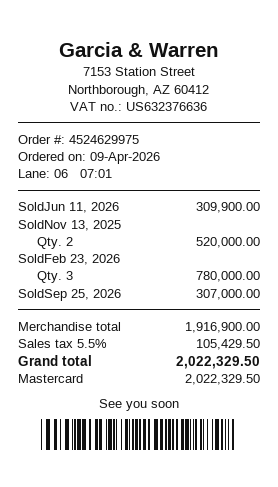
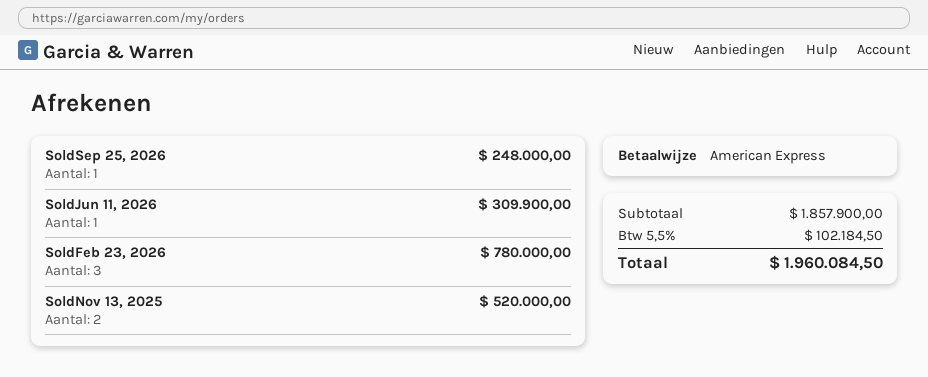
payment method: Mastercard -> American Express
SoldSep 25, 2026: 1 for 307000.00 -> 1 for 248000.00
subtotal: 1916900.00 -> 1857900.00
tax: 5.5% = 105429.50 -> 5.5% = 102184.50
total: 2022329.50 -> 1960084.50

